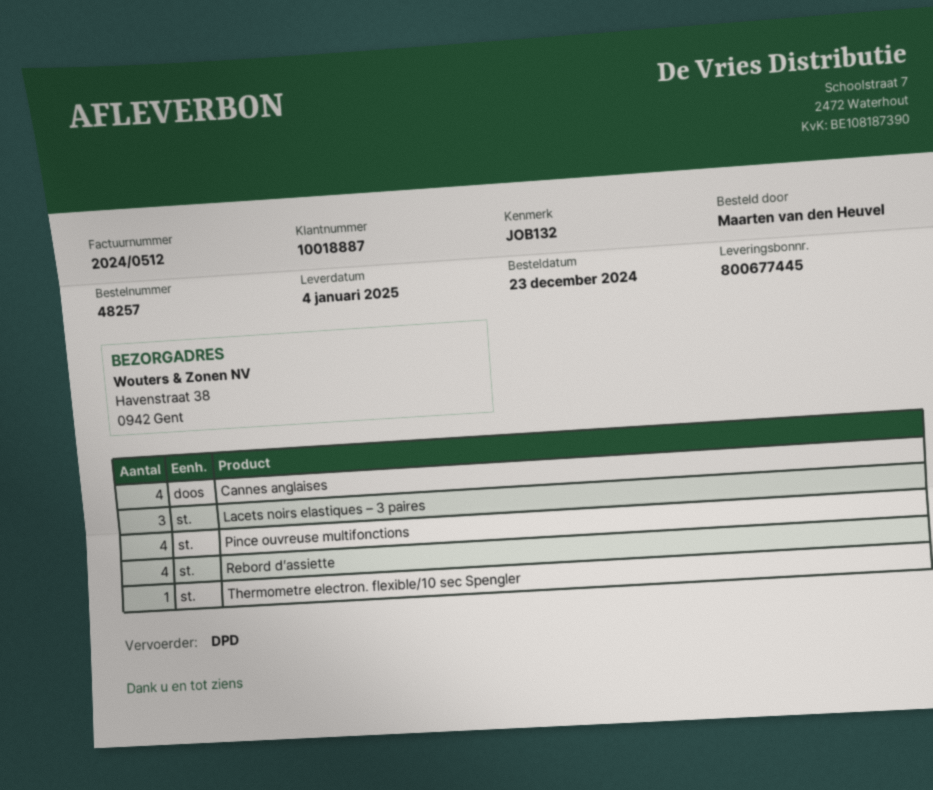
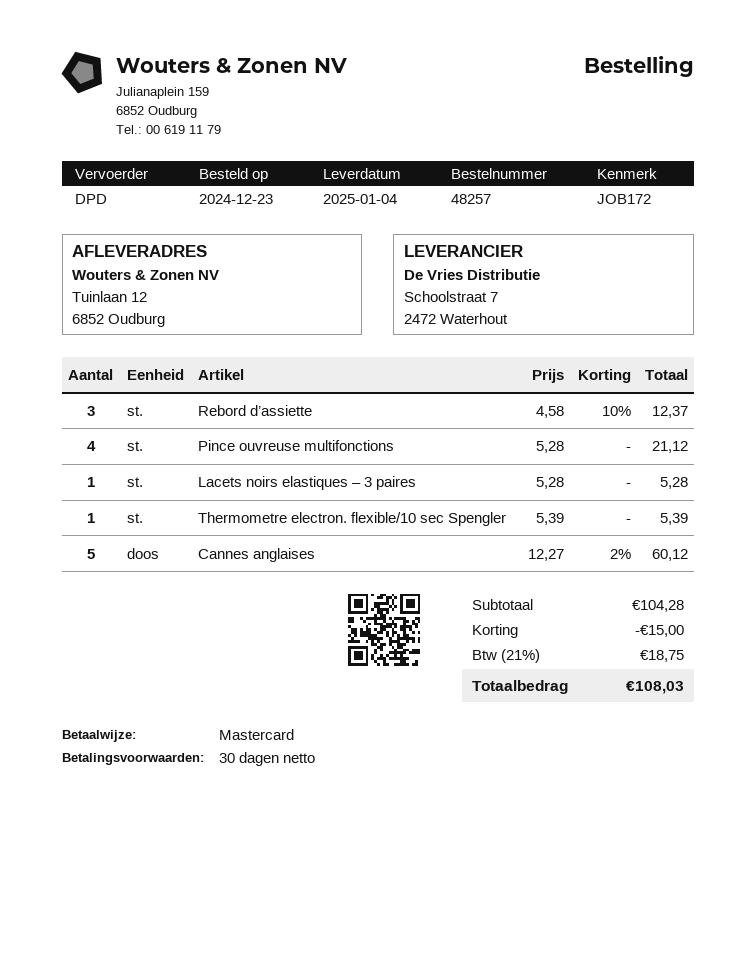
reference: JOB132 -> JOB172
ship to: Havenstraat 38, 0942 Gent -> Tuinlaan 12, 6852 Oudburg
Cannes anglaises: 4 -> 5
Lacets noirs elastiques – 3 paires: 3 -> 1
Rebord d’assiette: 4 -> 3

